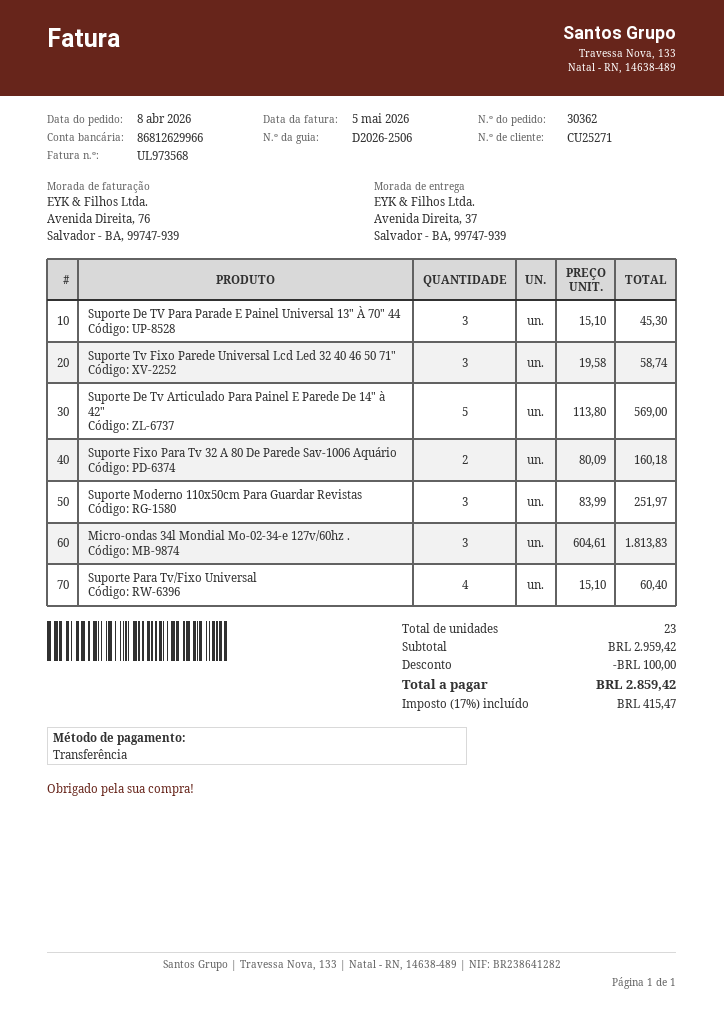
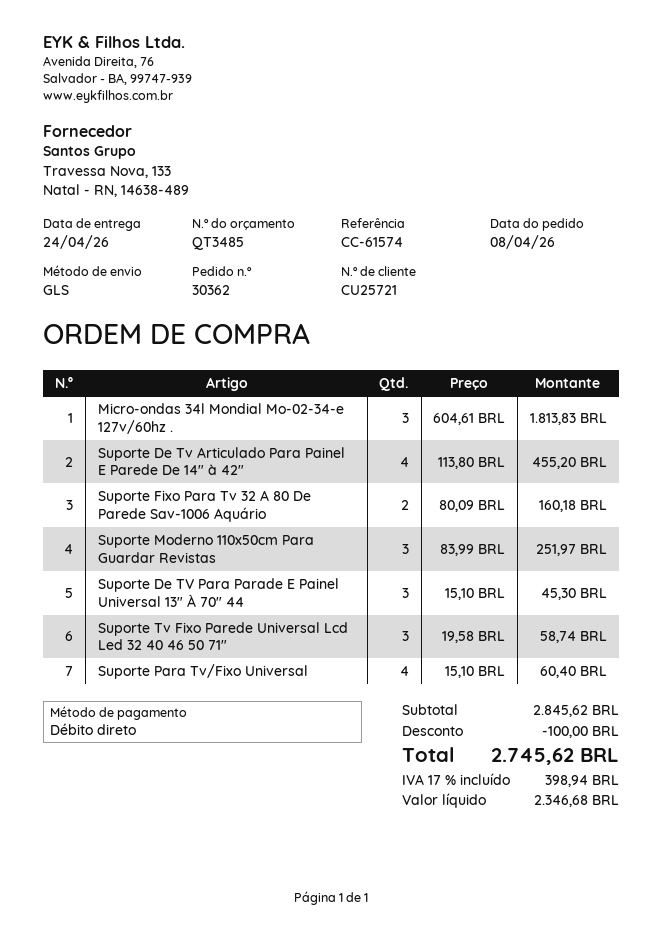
customer number: CU25271 -> CU25721
payment method: bank transfer -> direct debit
Suporte De Tv Articulado Para Painel E Parede De 14" à 42": 5 x 113.80 = 569.00 -> 4 x 113.80 = 455.20
subtotal: 2959.42 -> 2845.62
tax: 17% = 415.47 -> 17% = 398.94
total: 2859.42 -> 2745.62

